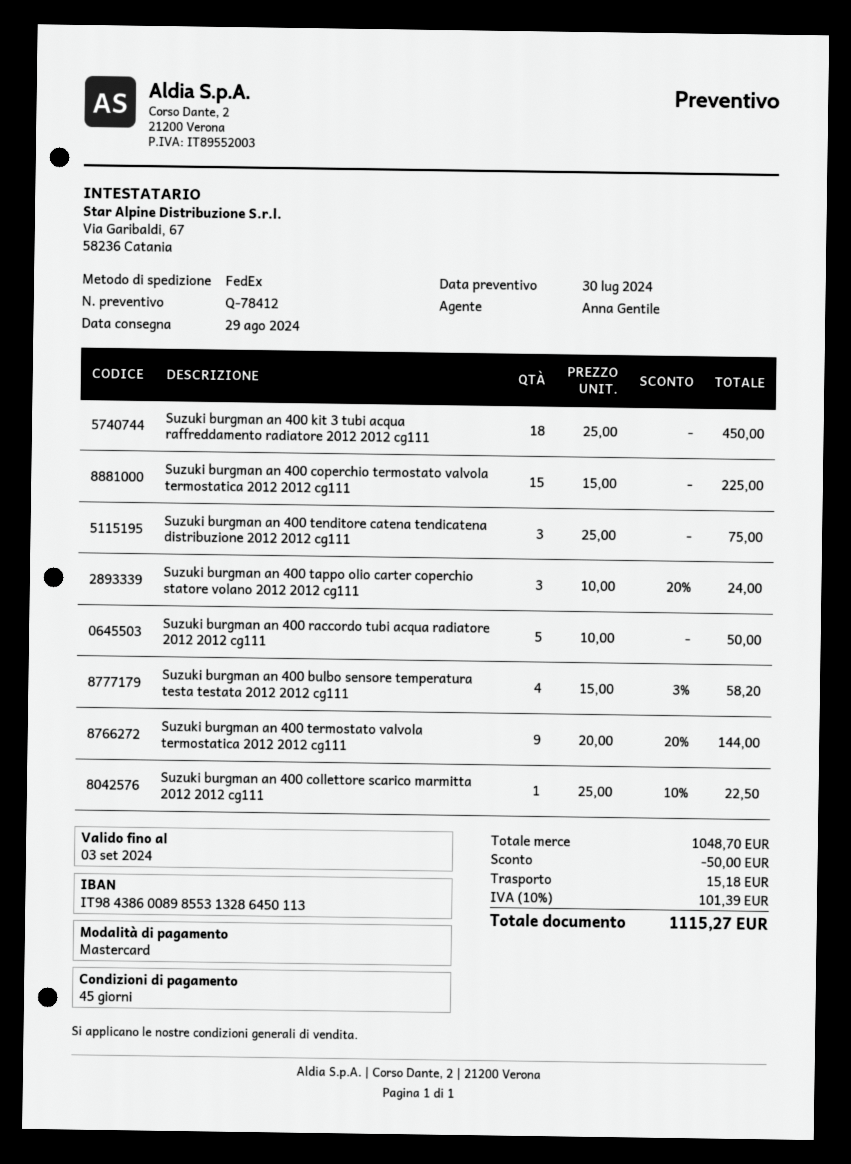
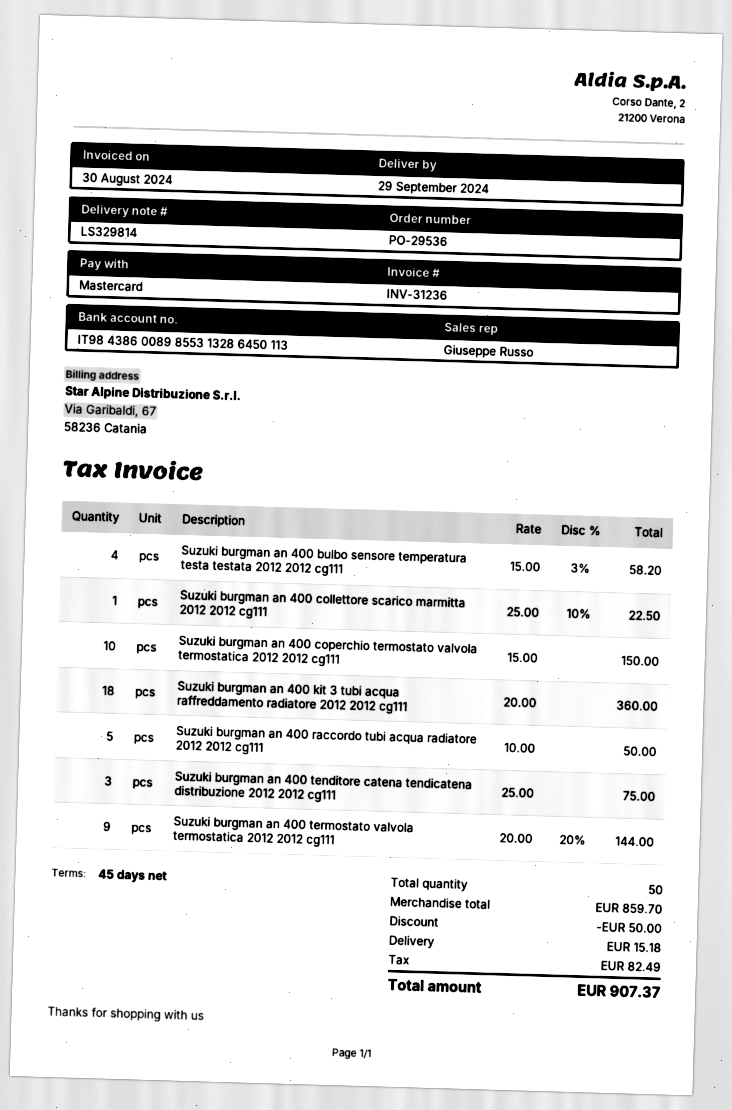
delivery date: 2024-08-29 -> 2024-09-29
sales rep: Anna Gentile -> Giuseppe Russo
Suzuki burgman an 400 kit 3 tubi acqua raffreddamento radiatore 2012 2012 cg111: 18 x 25.00 = 450.00 -> 18 x 20.00 = 360.00
Suzuki burgman an 400 coperchio termostato valvola termostatica 2012 2012 cg111: 15 x 15.00 = 225.00 -> 10 x 15.00 = 150.00
Suzuki burgman an 400 tappo olio carter coperchio statore volano 2012 2012 cg111: 3 x 10.00 - 20% = 24.00 -> none
subtotal: 1048.70 -> 859.70
tax: 101.39 -> 82.49
total: 1115.27 -> 907.37

